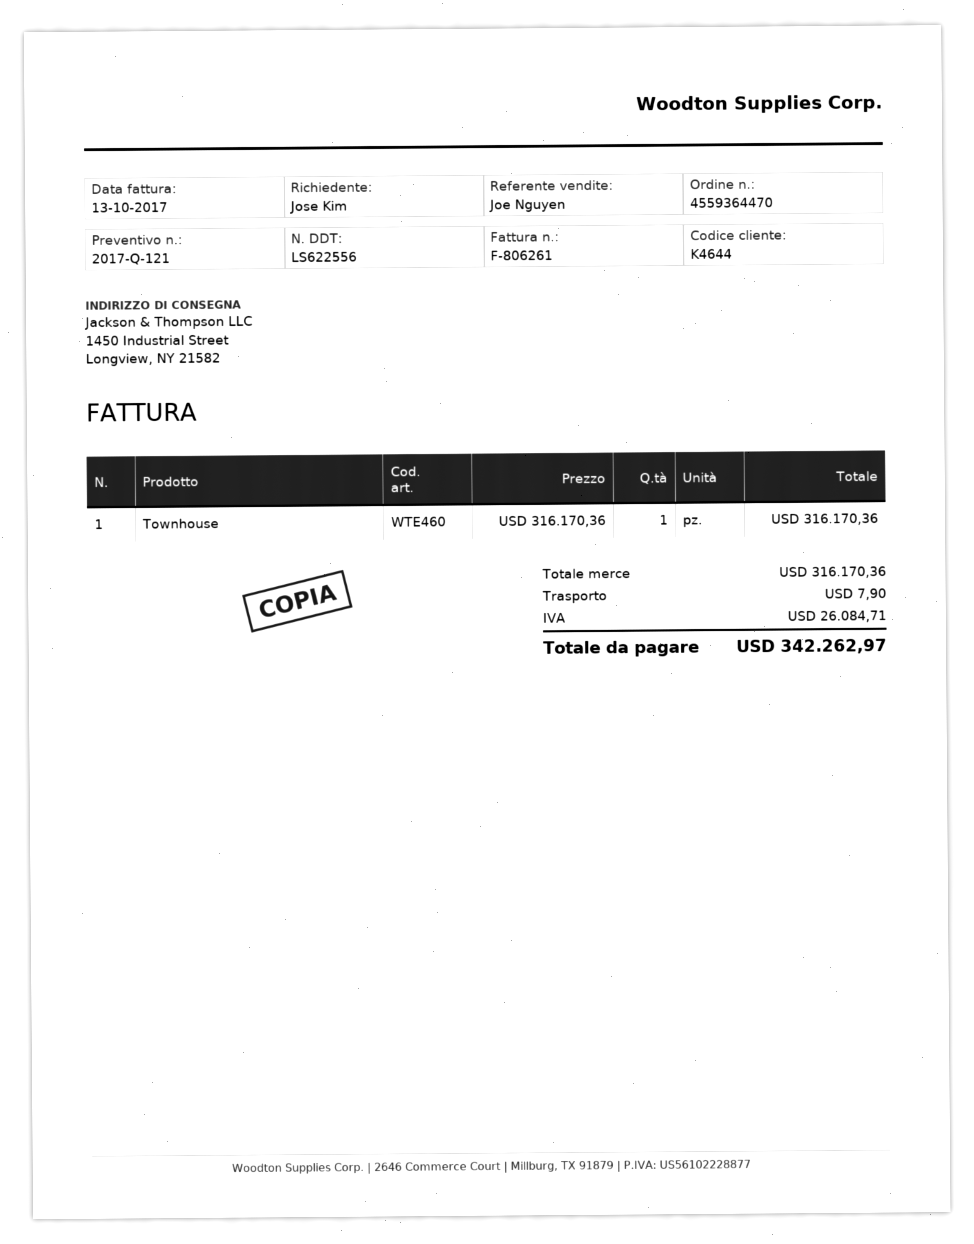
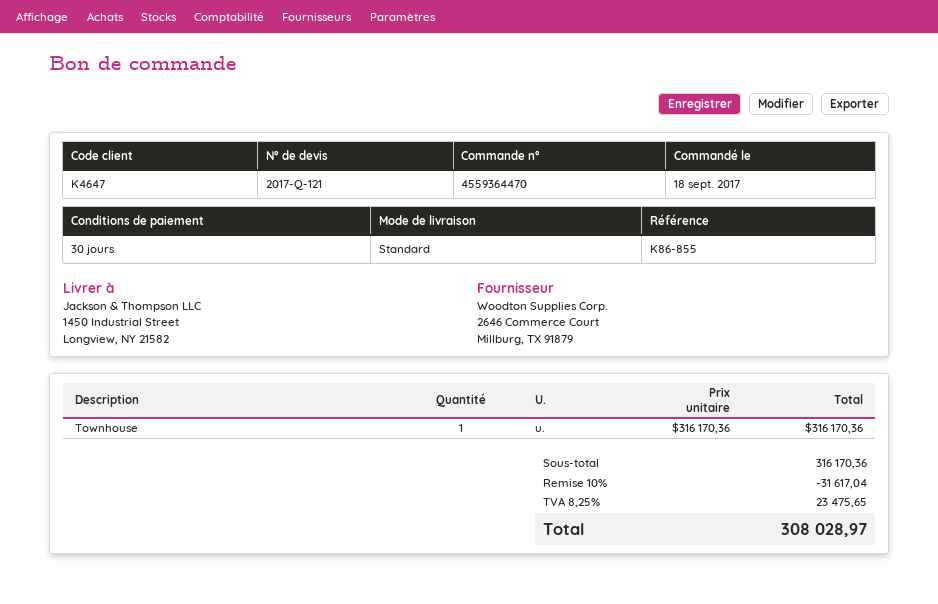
customer number: K4644 -> K4647
discount: none -> 10% = 31617.04
shipping: 7.90 -> none
tax: 26084.71 -> 23475.65
total: 342262.97 -> 308028.97

